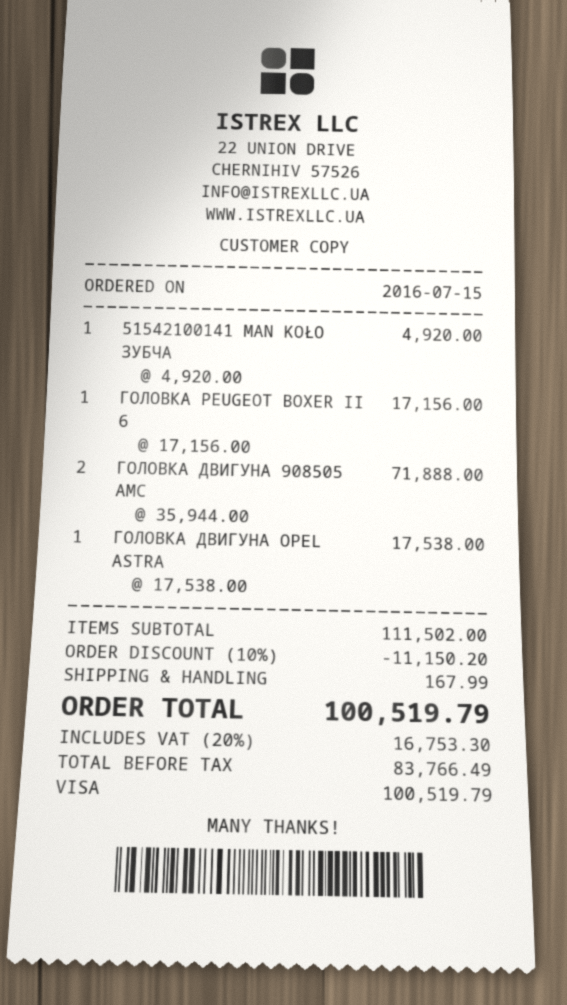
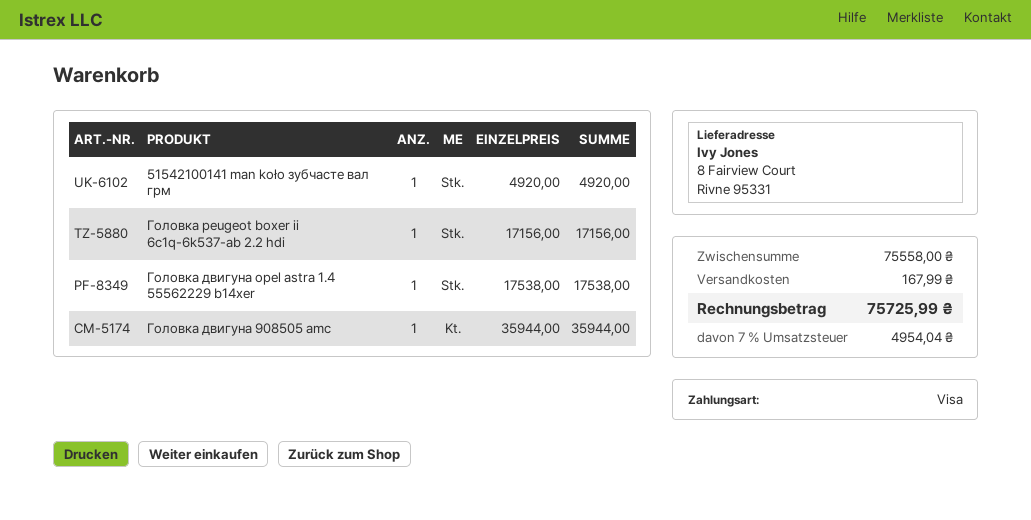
ГОЛОВКА ДВИГУНА 908505 AMC: 2 x 35944.00 = 71888.00 -> 1 x 35944.00 = 35944.00
subtotal: 111502.00 -> 75558.00
discount: 10% = 11150.20 -> none
tax: 20% = 16753.30 -> 7% = 4954.04
total: 100519.79 -> 75725.99

